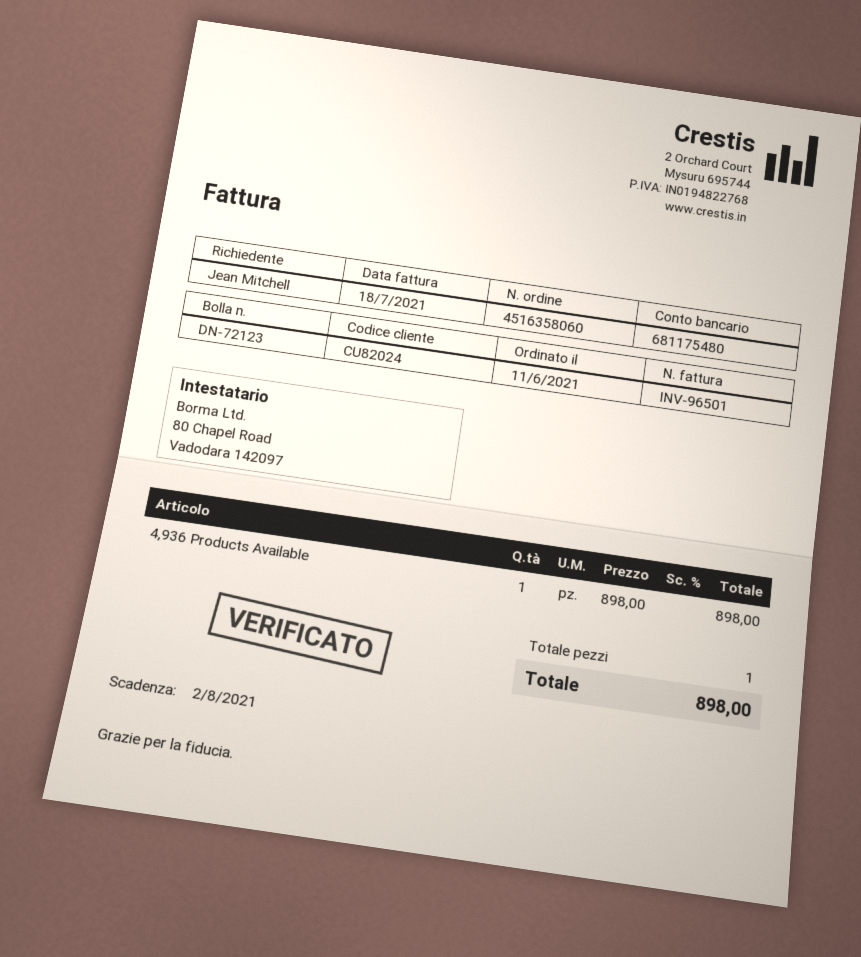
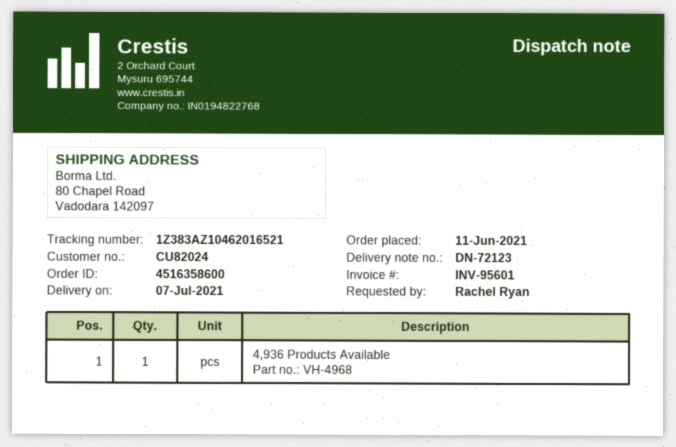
order number: 4516358060 -> 4516358600
invoice number: INV-96501 -> INV-95601
ordered by: Jean Mitchell -> Rachel Ryan

